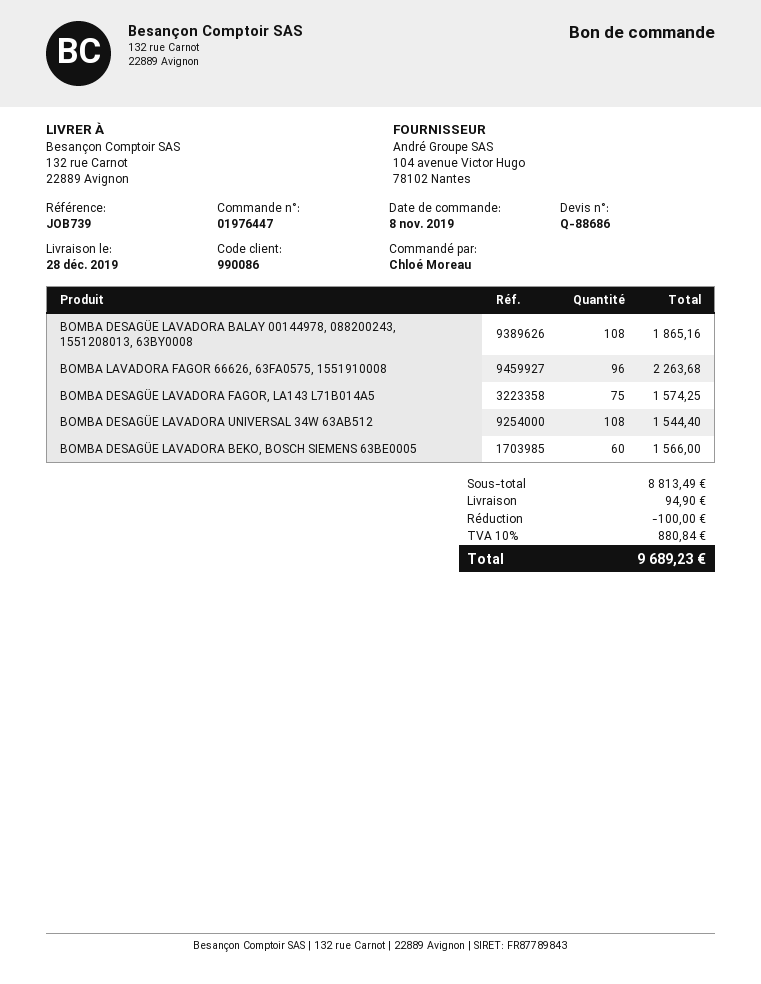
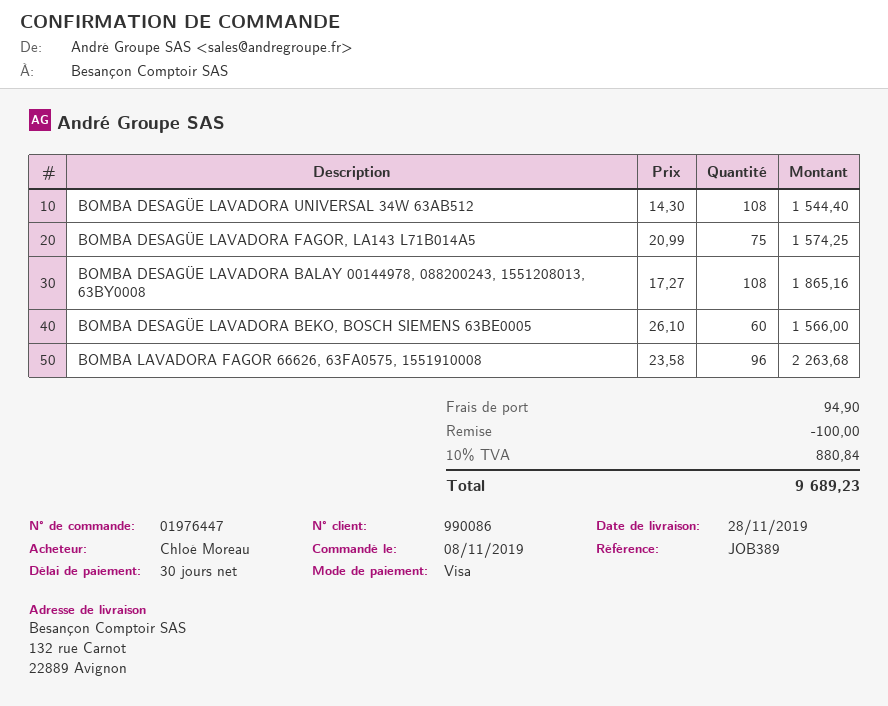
delivery date: 2019-12-28 -> 2019-11-28
reference: JOB739 -> JOB389

